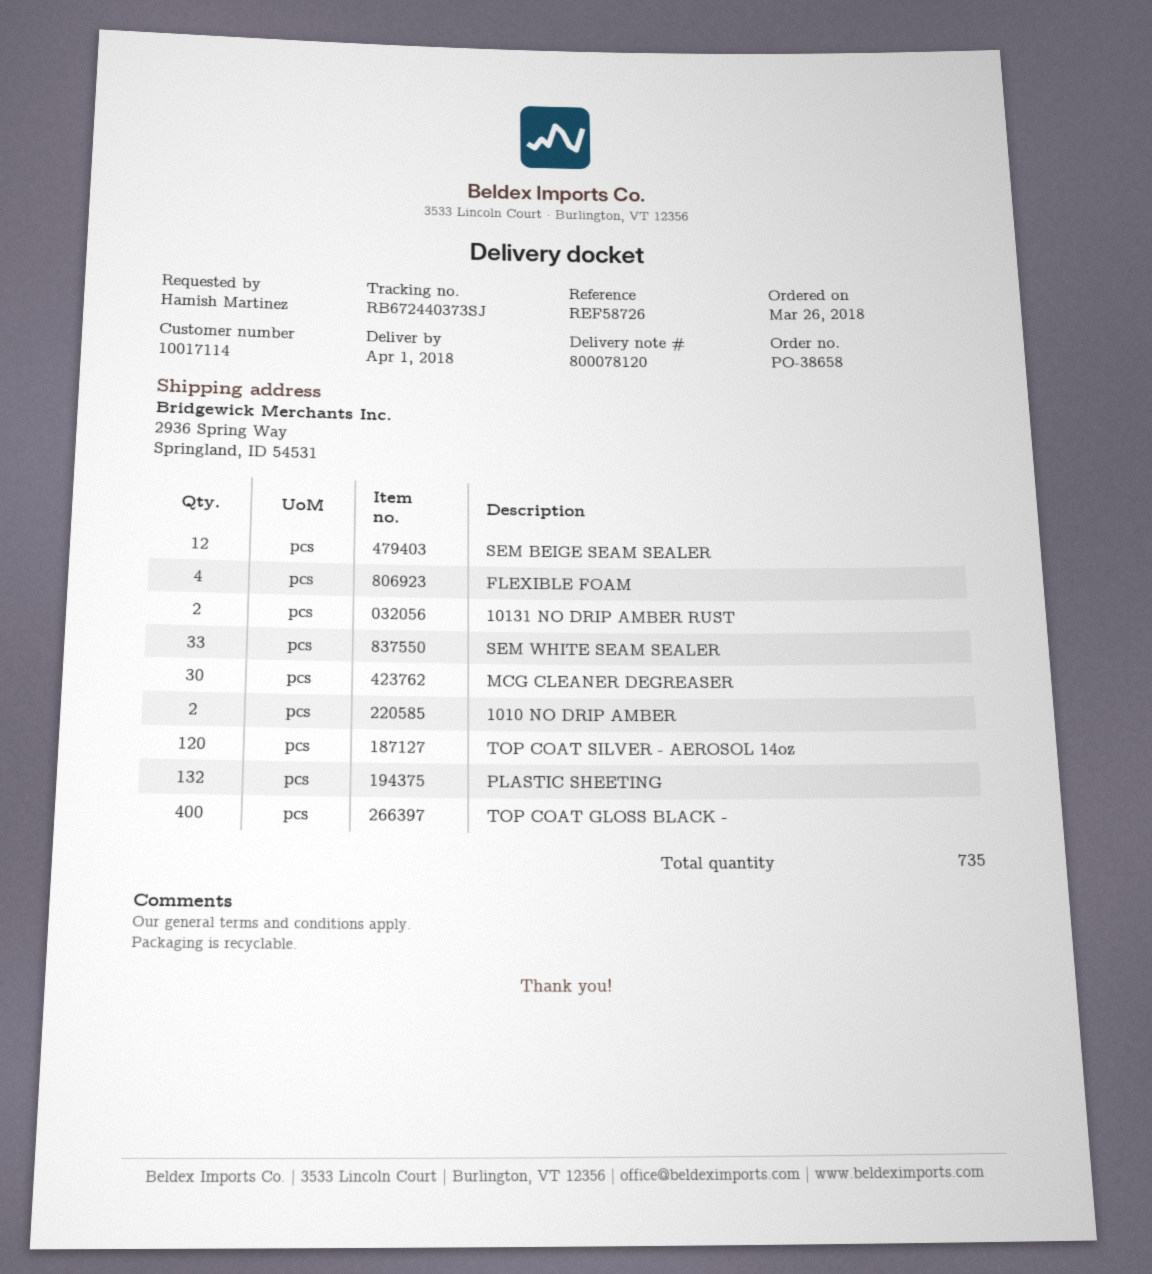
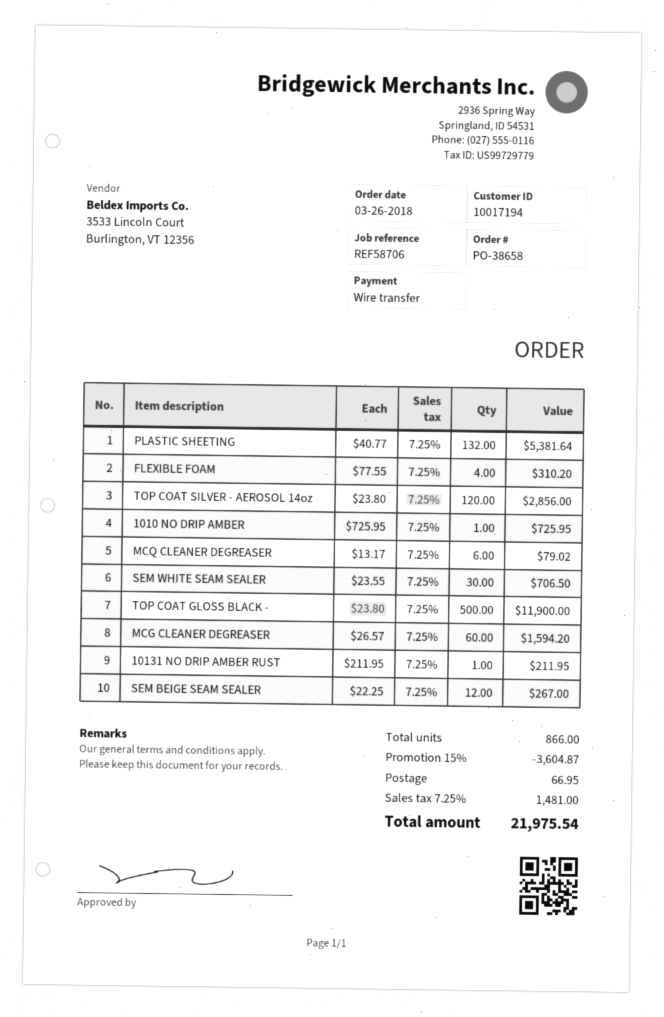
customer number: 10017114 -> 10017194
reference: REF58726 -> REF58706
10131 NO DRIP AMBER RUST: 2 -> 1
SEM WHITE SEAM SEALER: 33 -> 30
MCG CLEANER DEGREASER: 30 -> 60
1010 NO DRIP AMBER: 2 -> 1
TOP COAT GLOSS BLACK -: 400 -> 500
MCQ CLEANER DEGREASER: none -> 6
total quantity: 735 -> 866

